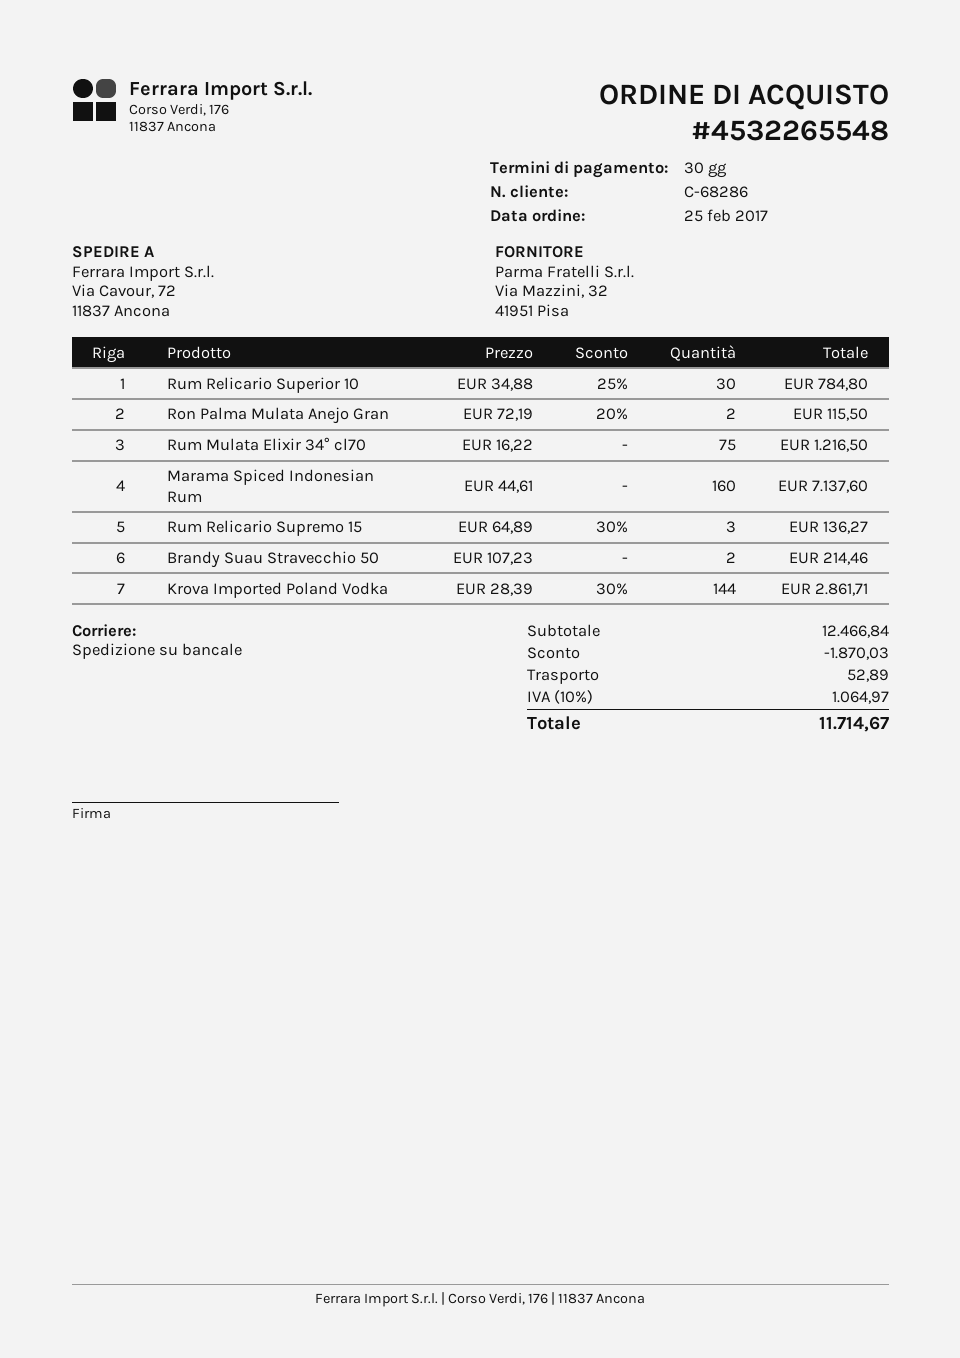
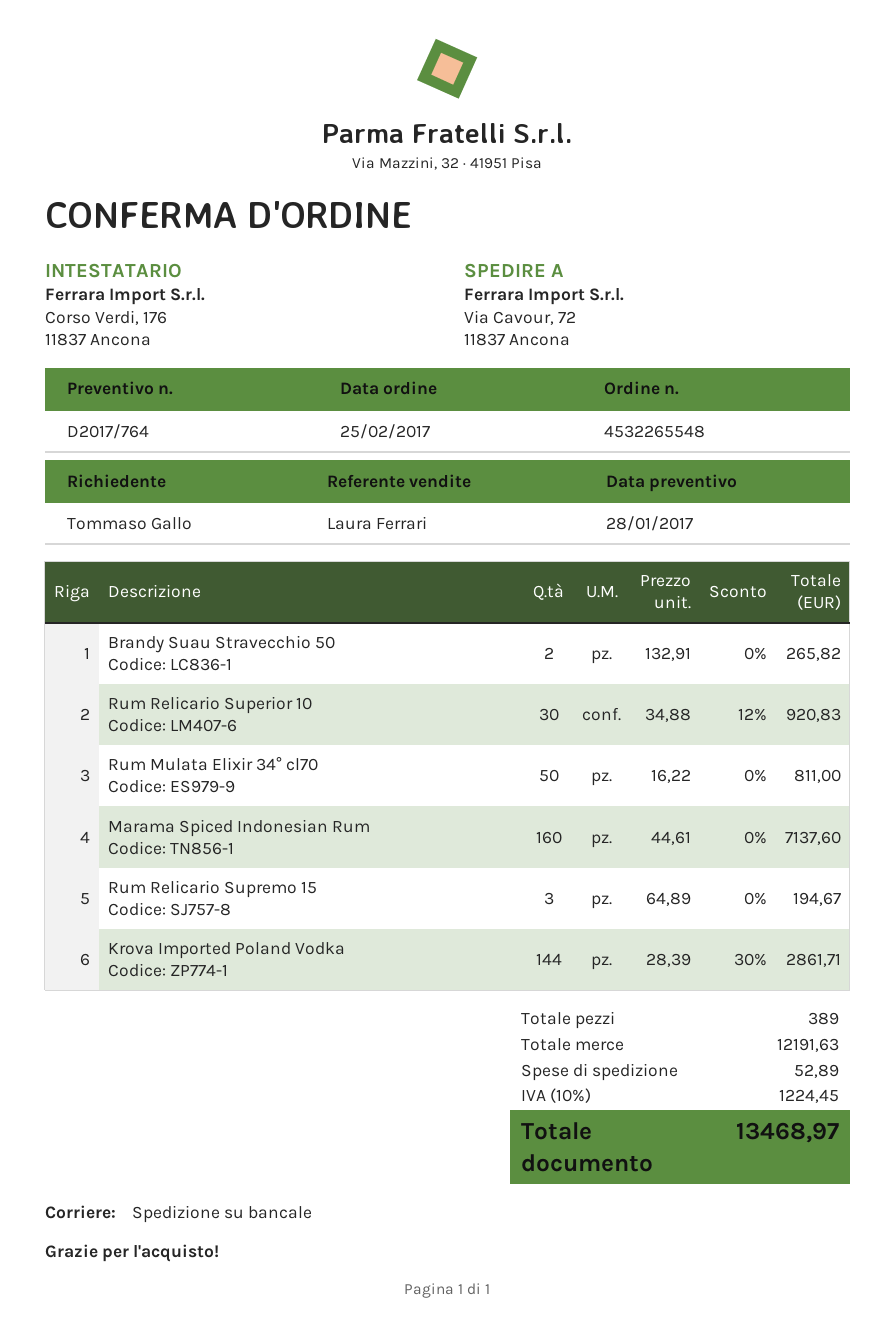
Rum Relicario Superior 10: 30 x 34.88 - 25% = 784.80 -> 30 x 34.88 - 12% = 920.83
Ron Palma Mulata Anejo Gran: 2 x 72.19 - 20% = 115.50 -> none
Rum Mulata Elixir 34° cl70: 75 x 16.22 = 1216.50 -> 50 x 16.22 = 811.00
Rum Relicario Supremo 15: 3 x 64.89 - 30% = 136.27 -> 3 x 64.89 = 194.67
Brandy Suau Stravecchio 50: 2 x 107.23 = 214.46 -> 2 x 132.91 = 265.82
subtotal: 12466.84 -> 12191.63
discount: 1870.03 -> none
tax: 10% = 1064.97 -> 10% = 1224.45
total: 11714.67 -> 13468.97

